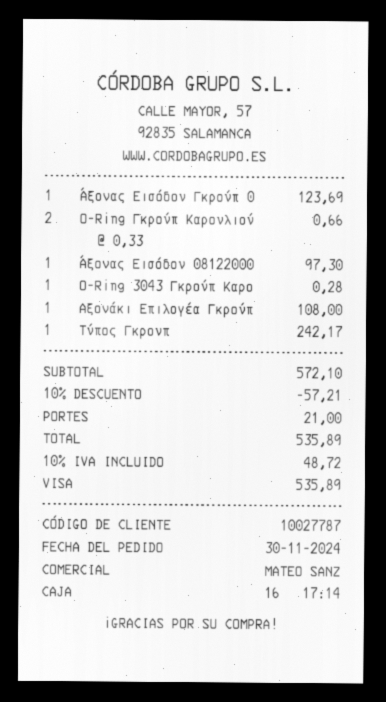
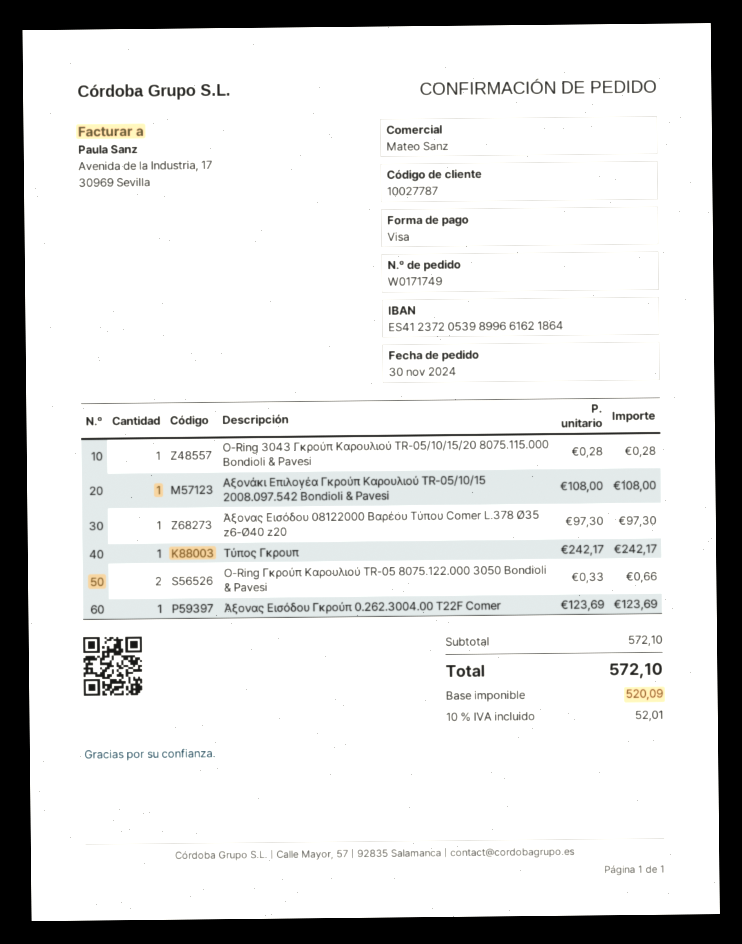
discount: 10% = 57.21 -> none
shipping: 21.00 -> none
tax: 10% = 48.72 -> 10% = 52.01
total: 535.89 -> 572.10

